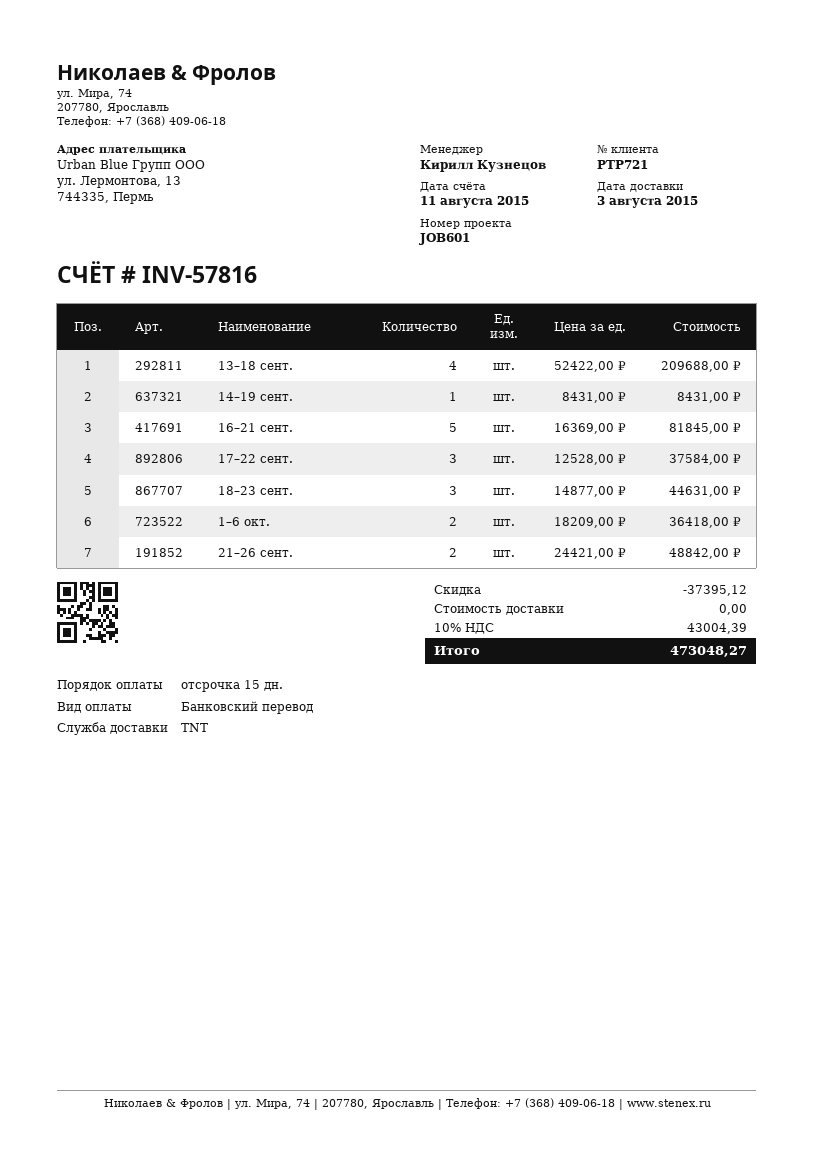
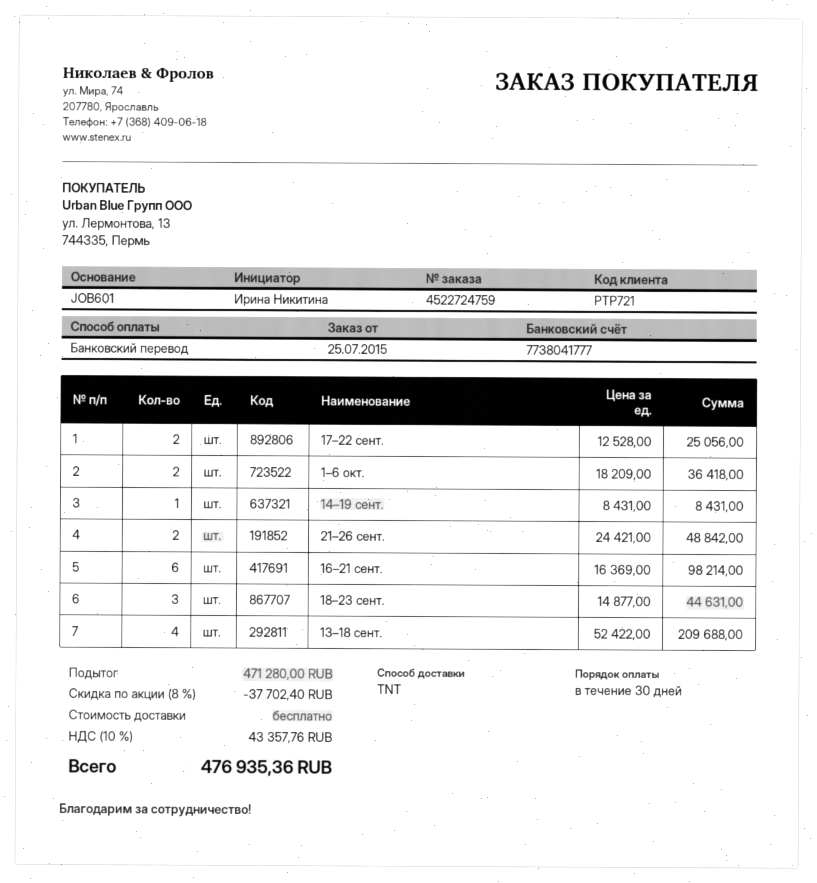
payment terms: 15 days -> 30 days
16–21 сент.: 5 x 16369.00 = 81845.00 -> 6 x 16369.00 = 98214.00
17–22 сент.: 3 x 12528.00 = 37584.00 -> 2 x 12528.00 = 25056.00
discount: 37395.12 -> 37702.40
tax: 10% = 43004.39 -> 10% = 43357.76
total: 473048.27 -> 476935.36

